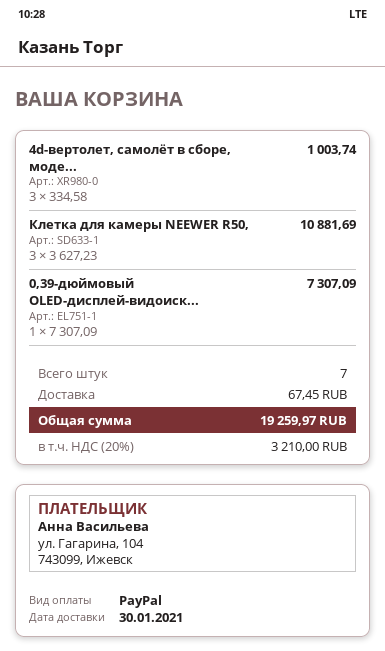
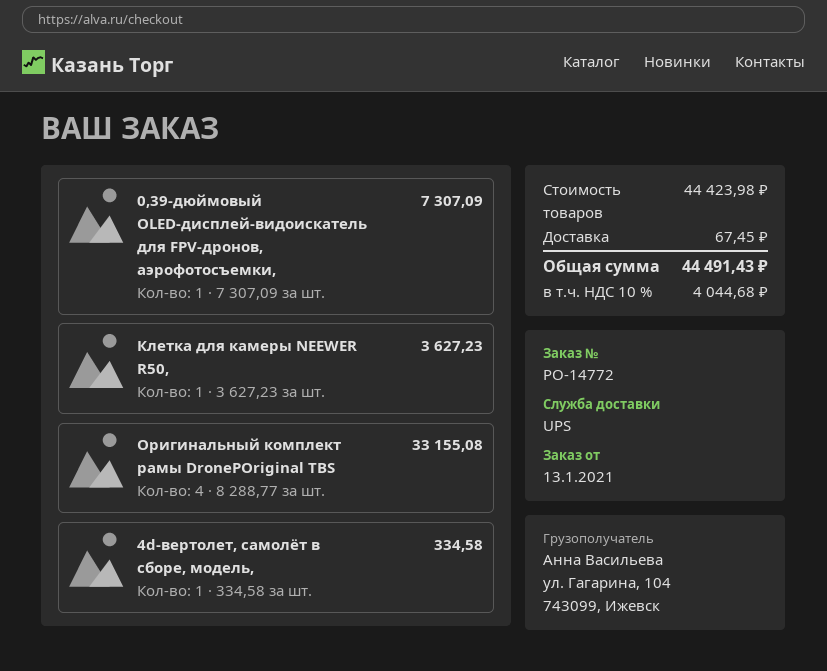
4d-вертолет, самолёт в сборе, моде...: 3 x 334.58 = 1003.74 -> 1 x 334.58 = 334.58
Клетка для камеры NEEWER R50,: 3 x 3627.23 = 10881.69 -> 1 x 3627.23 = 3627.23
Оригинальный комплект рамы DronePOriginal TBS: none -> 4 x 8288.77 = 33155.08
tax: 20% = 3210.00 -> 10% = 4044.68
total: 19259.97 -> 44491.43

